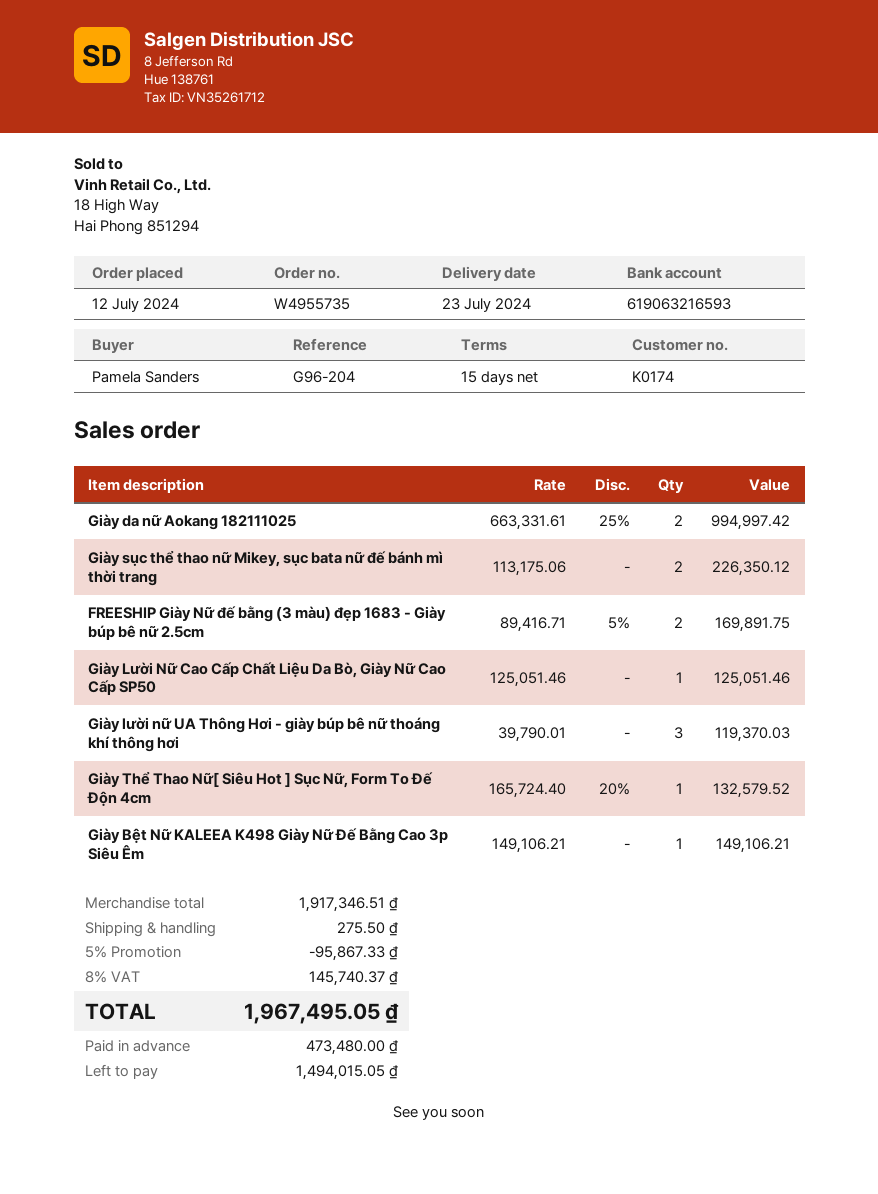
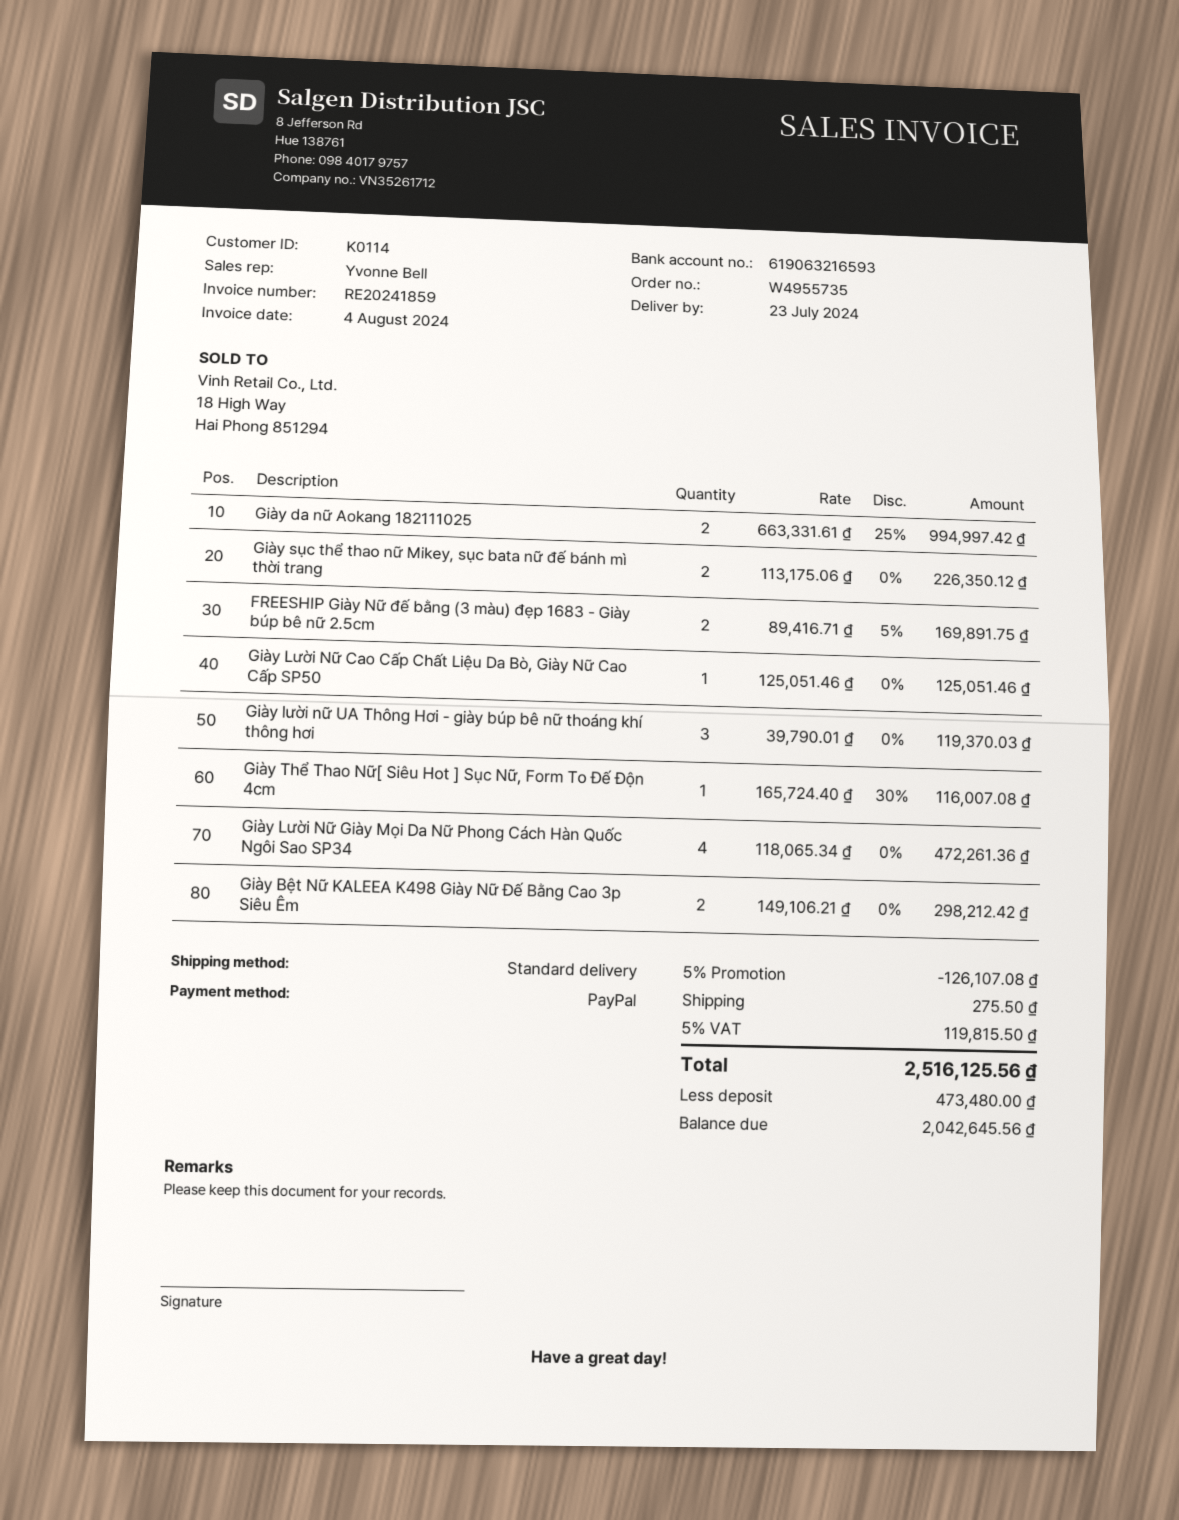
customer number: K0174 -> K0114
Giày Thể Thao Nữ[ Siêu Hot ] Sục Nữ, Form To Đế Độn 4cm: 1 x 165724.40 - 20% = 132579.52 -> 1 x 165724.40 - 30% = 116007.08
Giày Bệt Nữ KALEEA K498 Giày Nữ Đế Bằng Cao 3p Siêu Êm: 1 x 149106.21 = 149106.21 -> 2 x 149106.21 = 298212.42
Giày Lười Nữ Giày Mọi Da Nữ Phong Cách Hàn Quốc Ngôi Sao SP34: none -> 4 x 118065.34 = 472261.36
discount: 5% = 95867.33 -> 5% = 126107.08
tax: 8% = 145740.37 -> 5% = 119815.50
total: 1967495.05 -> 2516125.56
balance: 1494015.05 -> 2042645.56

